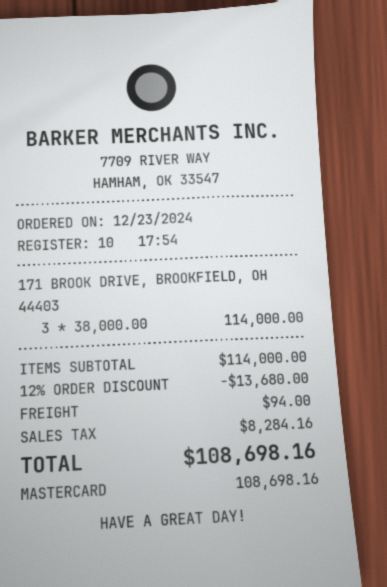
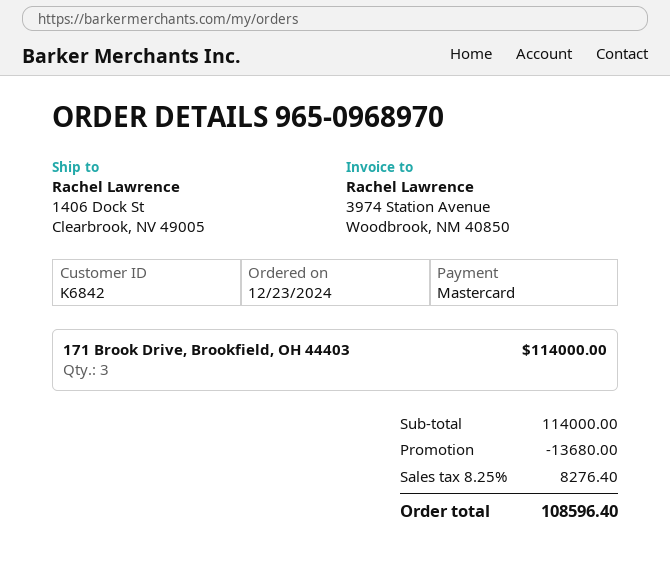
shipping: 94.00 -> none
tax: 8284.16 -> 8276.40
total: 108698.16 -> 108596.40

